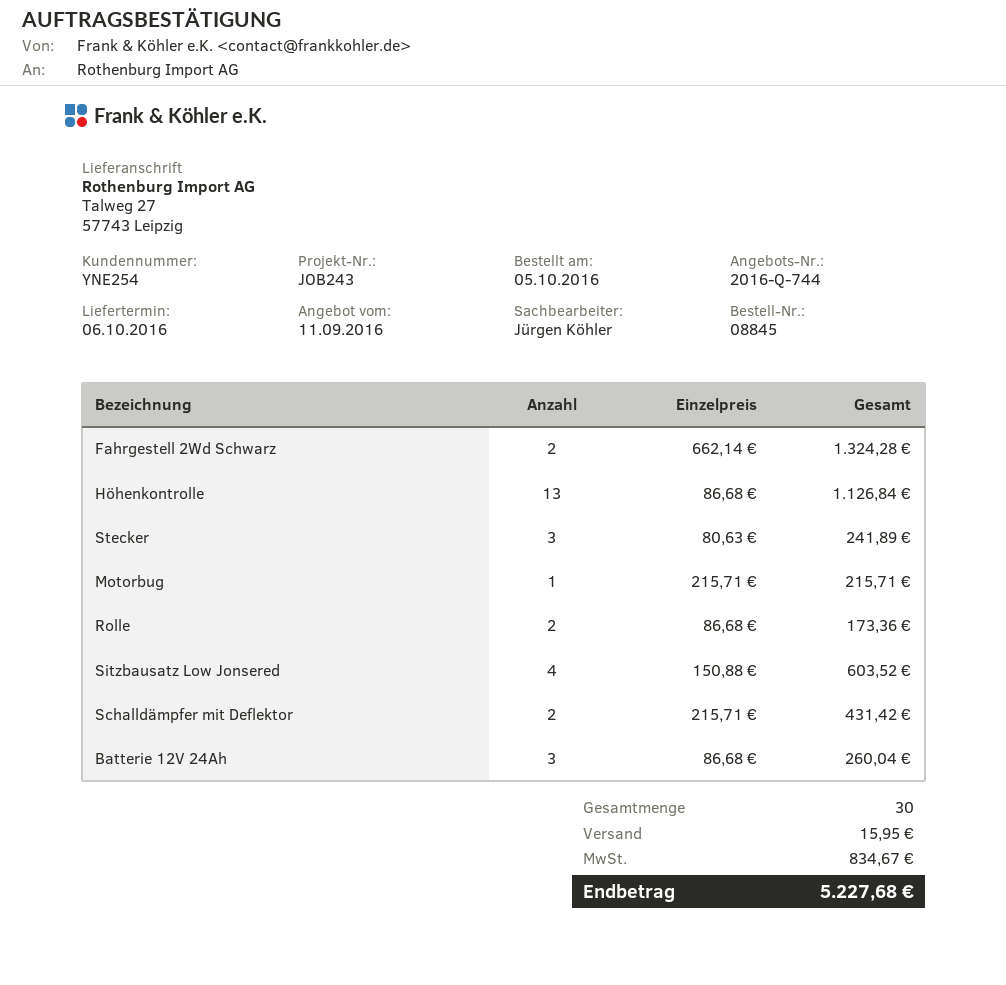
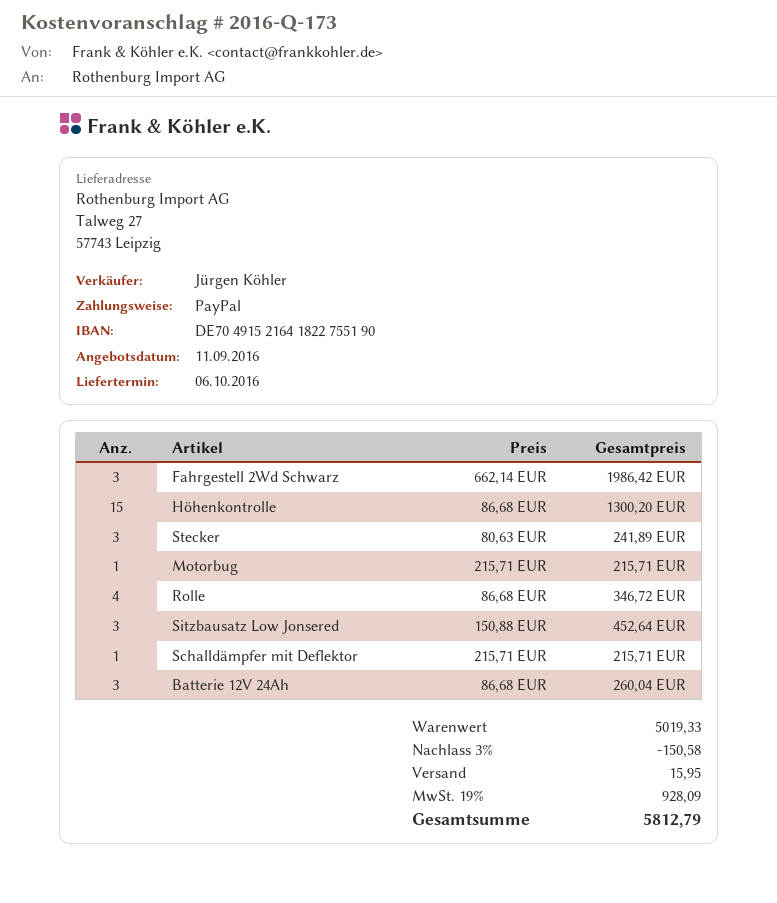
quote number: 2016-Q-744 -> 2016-Q-173
Fahrgestell 2Wd Schwarz: 2 x 662.14 = 1324.28 -> 3 x 662.14 = 1986.42
Höhenkontrolle: 13 x 86.68 = 1126.84 -> 15 x 86.68 = 1300.20
Rolle: 2 x 86.68 = 173.36 -> 4 x 86.68 = 346.72
Sitzbausatz Low Jonsered: 4 x 150.88 = 603.52 -> 3 x 150.88 = 452.64
Schalldämpfer mit Deflektor: 2 x 215.71 = 431.42 -> 1 x 215.71 = 215.71
discount: none -> 3% = 150.58
tax: 834.67 -> 928.09
total: 5227.68 -> 5812.79

